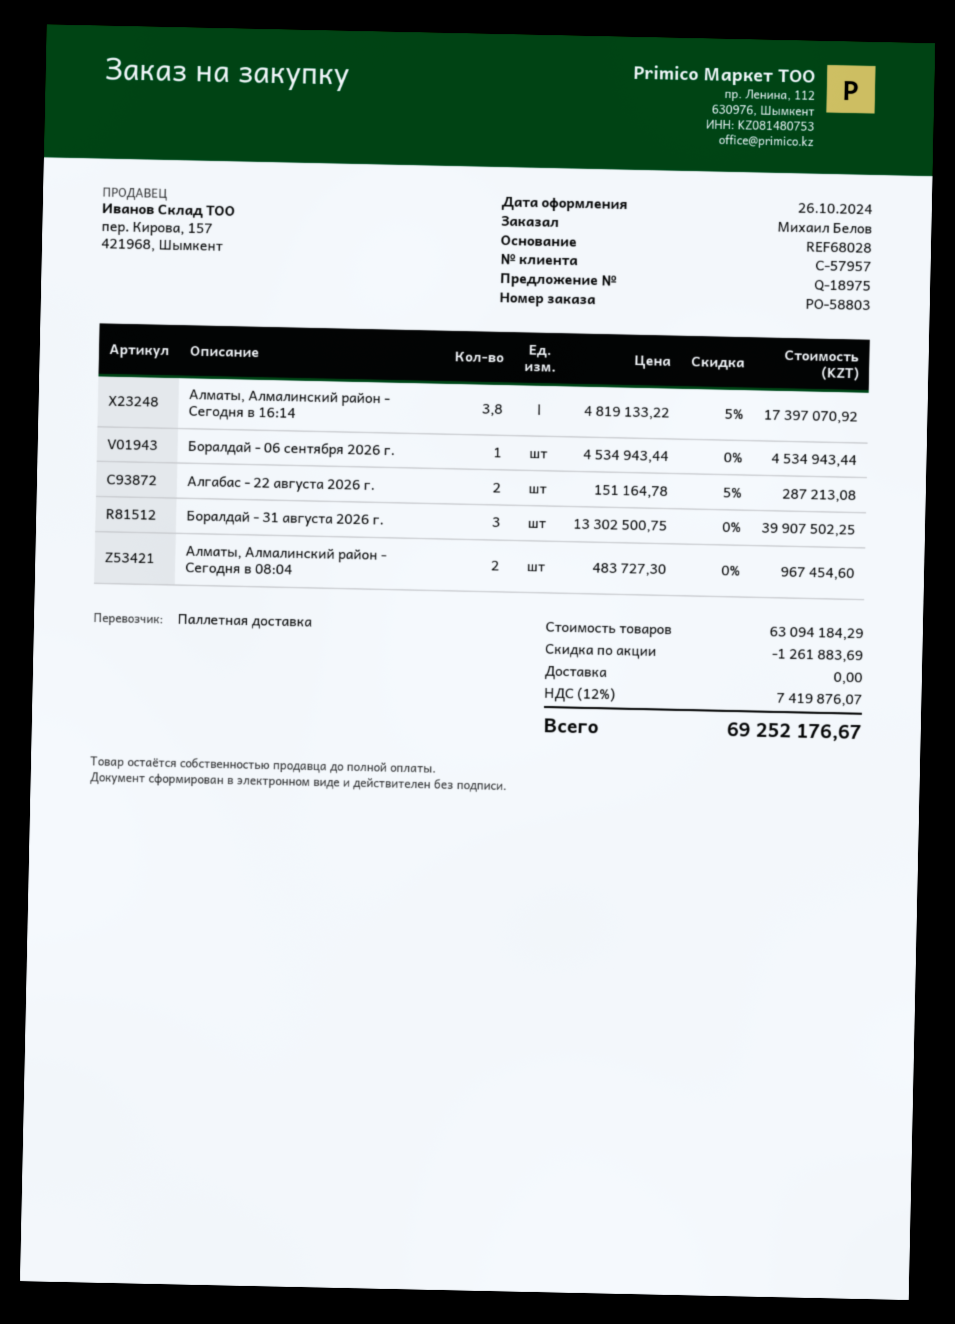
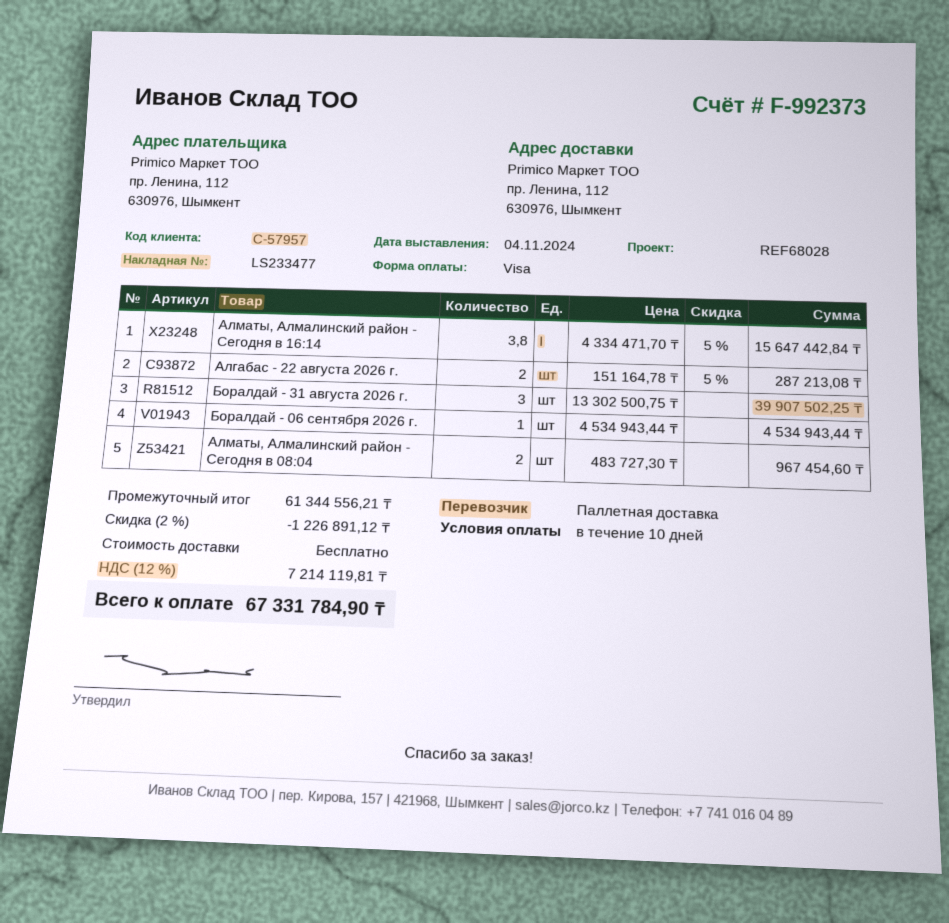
Алматы, Алмалинский район - Сегодня в 16:14: 3.8 x 4819133.22 - 5% = 17397070.92 -> 3.8 x 4334471.70 - 5% = 15647442.84
subtotal: 63094184.29 -> 61344556.21
discount: 1261883.69 -> 1226891.12
tax: 12% = 7419876.07 -> 12% = 7214119.81
total: 69252176.67 -> 67331784.90

